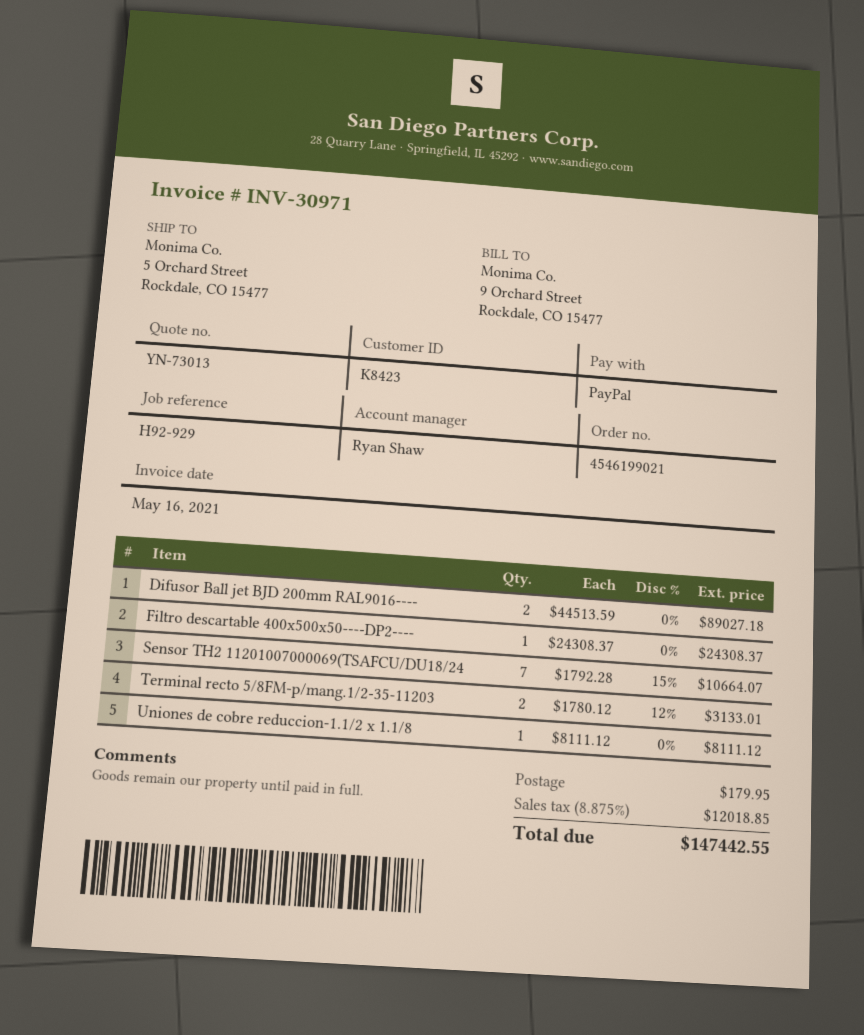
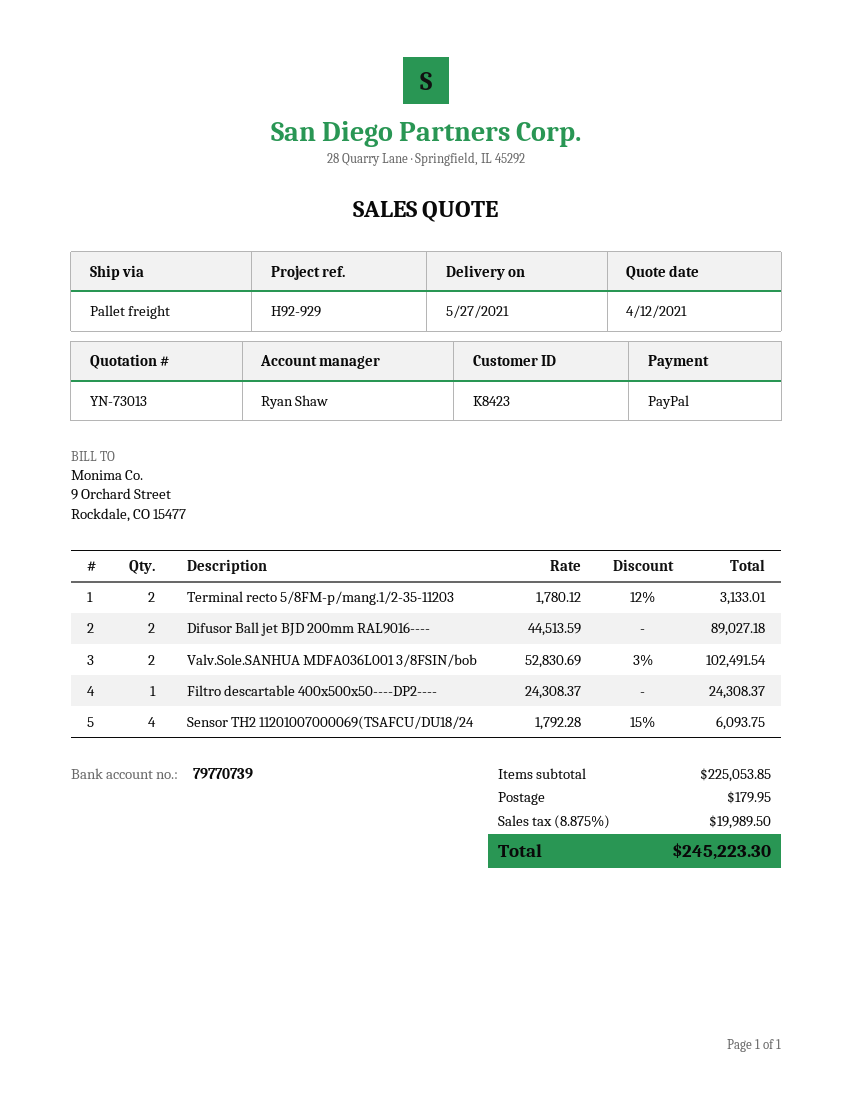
Sensor TH2 11201007000069(TSAFCU/DU18/24: 7 x 1792.28 - 15% = 10664.07 -> 4 x 1792.28 - 15% = 6093.75
Uniones de cobre reduccion-1.1/2 x 1.1/8: 1 x 8111.12 = 8111.12 -> none
Valv.Sole.SANHUA MDFA036L001 3/8FSIN/bob: none -> 2 x 52830.69 - 3% = 102491.54
tax: 8.875% = 12018.85 -> 8.875% = 19989.50
total: 147442.55 -> 245223.30

